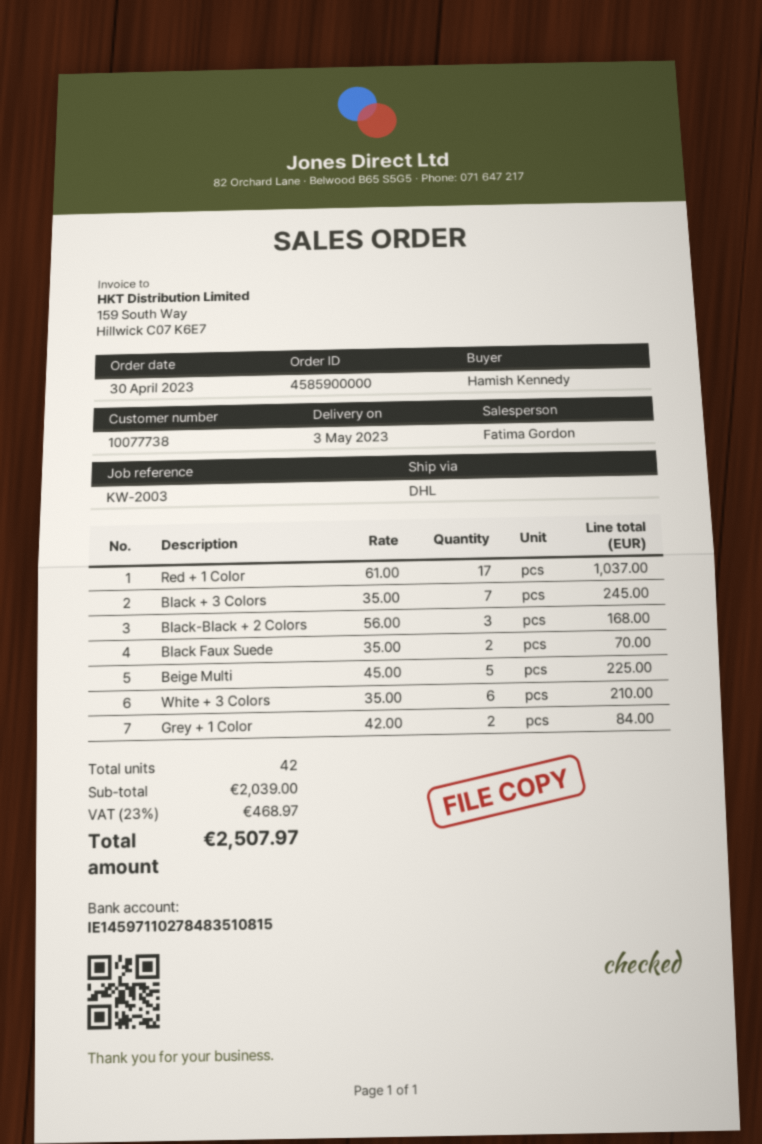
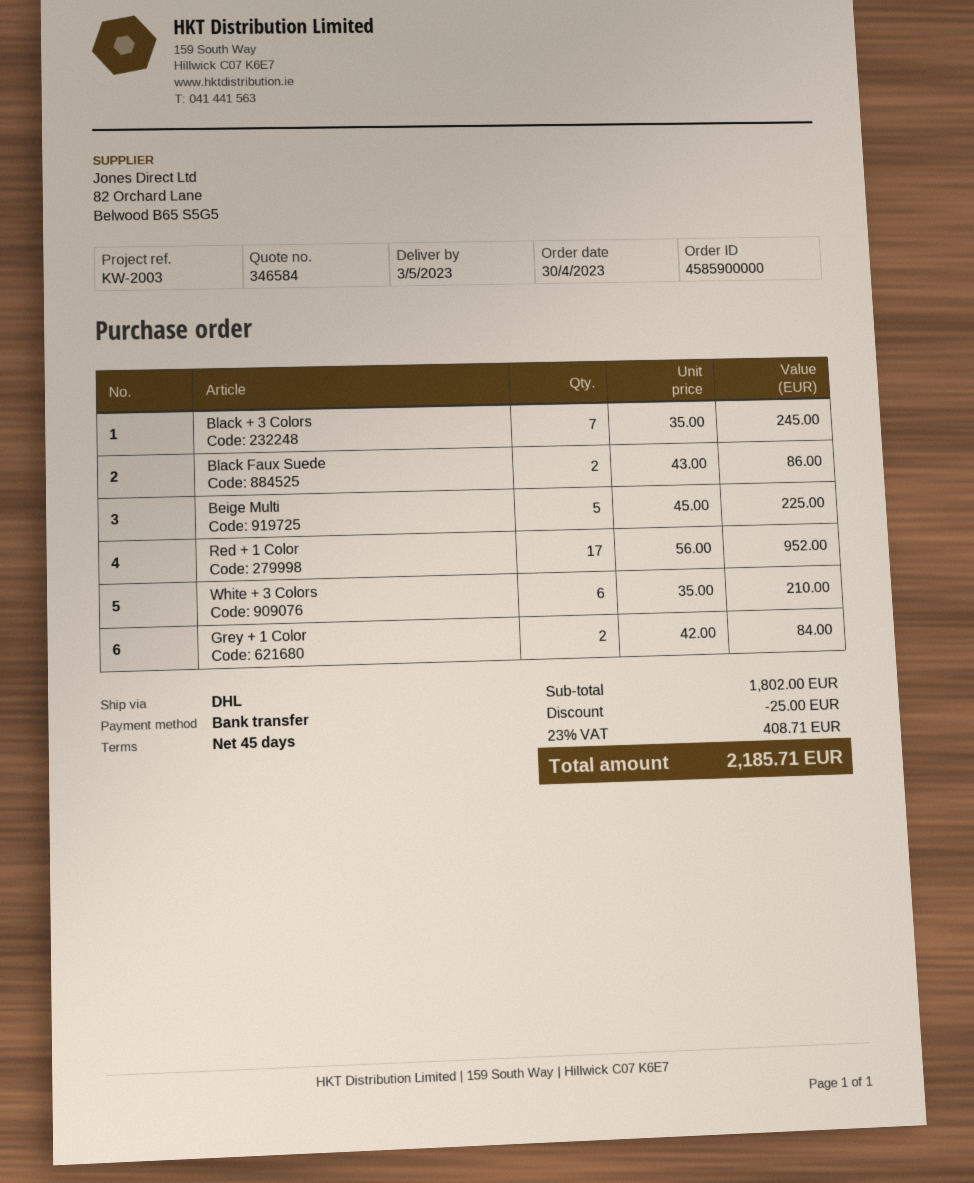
Red + 1 Color: 17 x 61.00 = 1037.00 -> 17 x 56.00 = 952.00
Black-Black + 2 Colors: 3 x 56.00 = 168.00 -> none
Black Faux Suede: 2 x 35.00 = 70.00 -> 2 x 43.00 = 86.00
subtotal: 2039.00 -> 1802.00
discount: none -> 25.00
tax: 23% = 468.97 -> 23% = 408.71
total: 2507.97 -> 2185.71

